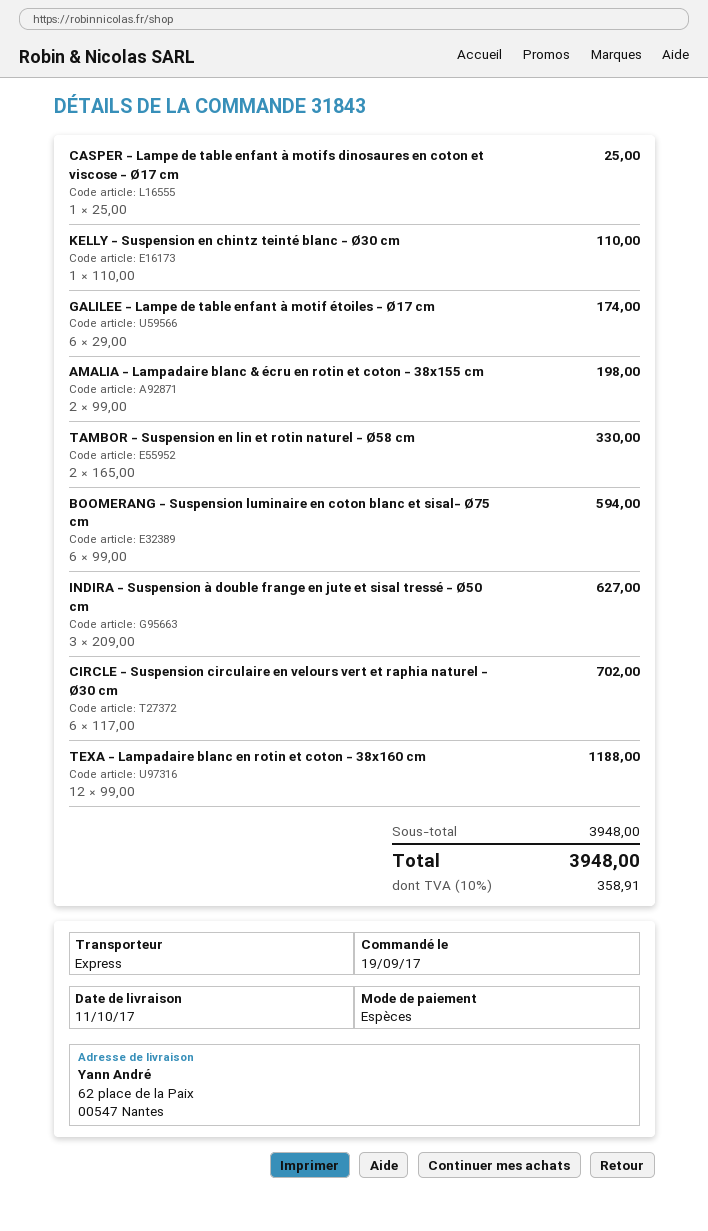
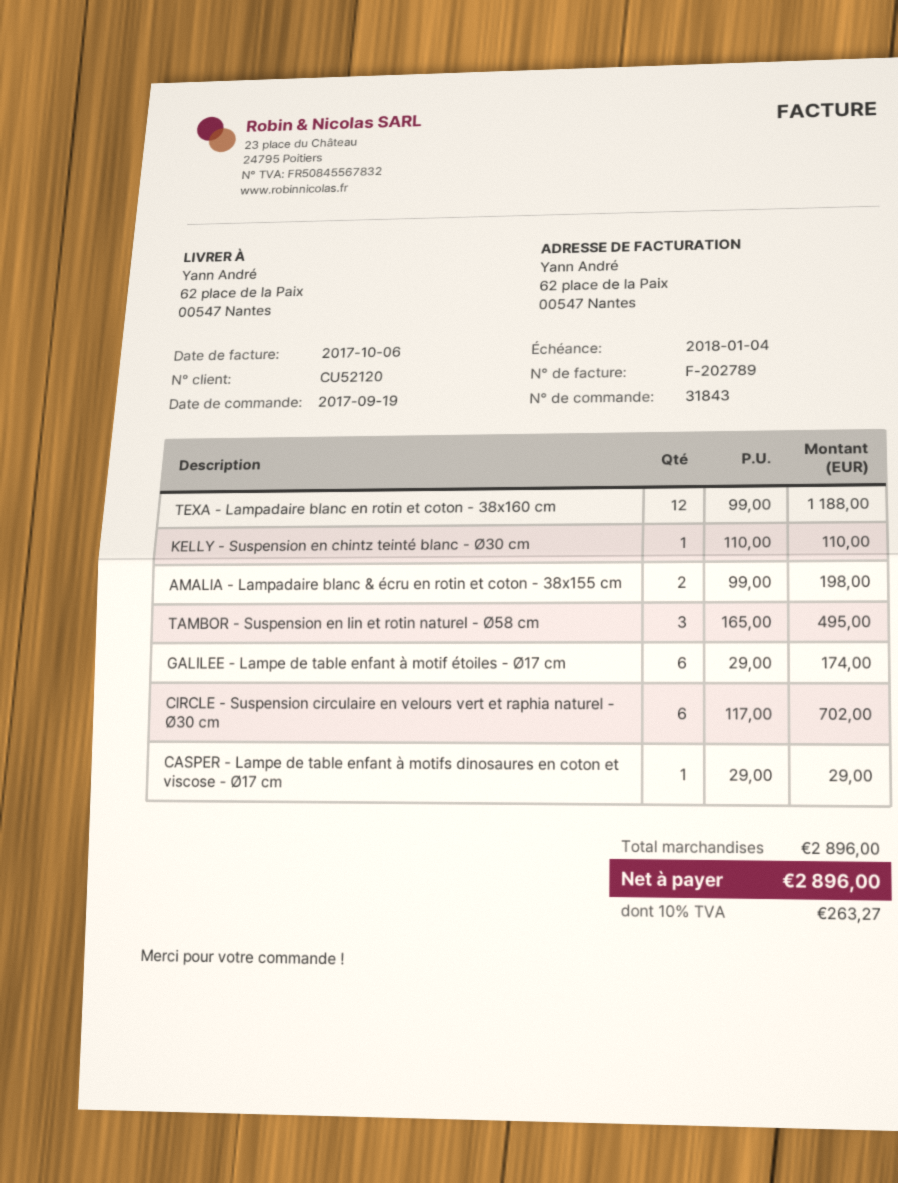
CASPER - Lampe de table enfant à motifs dinosaures en coton et viscose - Ø17 cm: 1 x 25.00 = 25.00 -> 1 x 29.00 = 29.00
TAMBOR - Suspension en lin et rotin naturel - Ø58 cm: 2 x 165.00 = 330.00 -> 3 x 165.00 = 495.00
BOOMERANG - Suspension luminaire en coton blanc et sisal- Ø75 cm: 6 x 99.00 = 594.00 -> none
INDIRA - Suspension à double frange en jute et sisal tressé - Ø50 cm: 3 x 209.00 = 627.00 -> none
subtotal: 3948.00 -> 2896.00
tax: 10% = 358.91 -> 10% = 263.27
total: 3948.00 -> 2896.00

